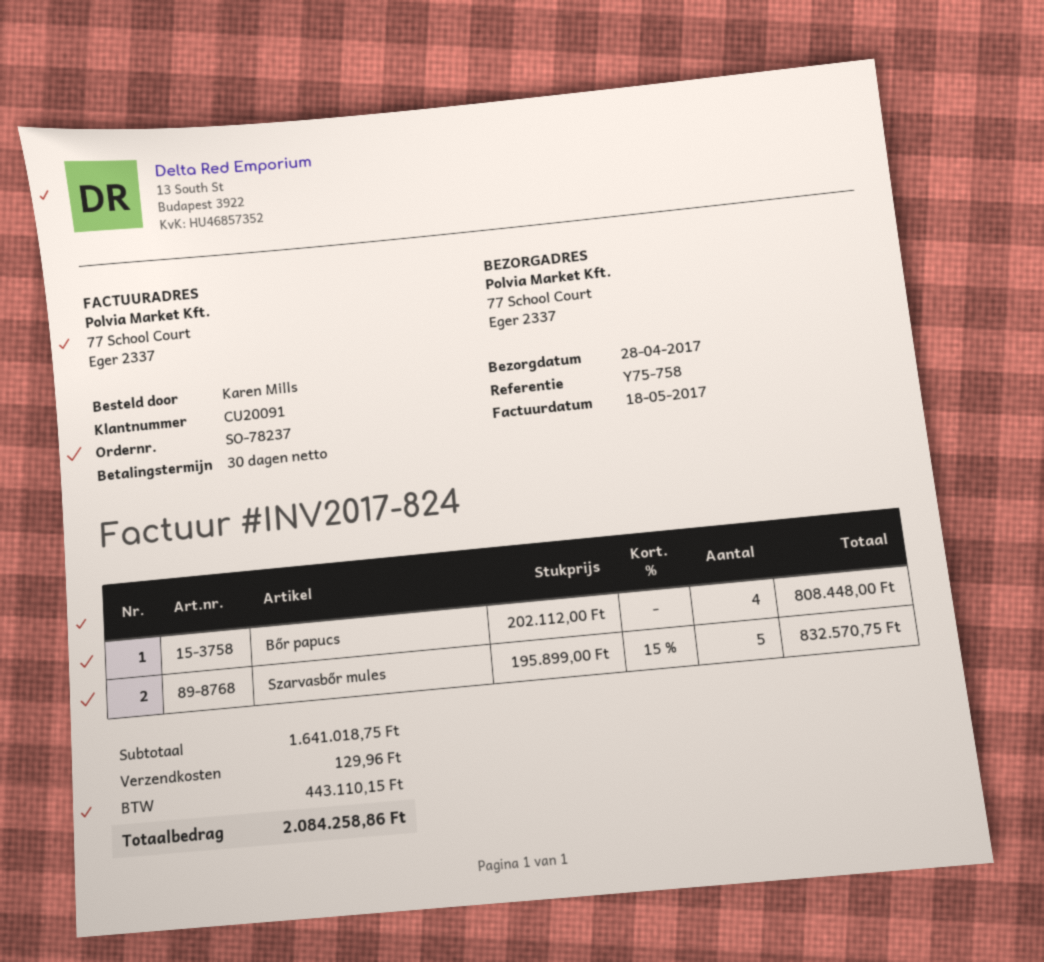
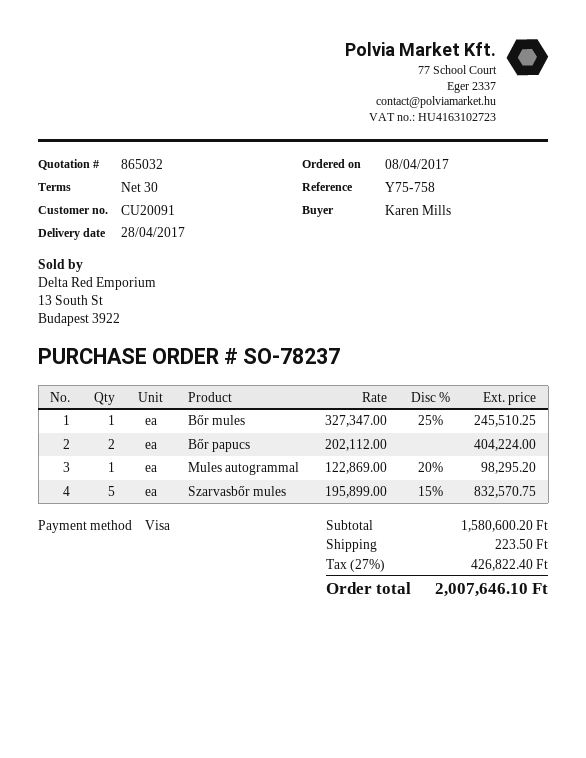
Bőr papucs: 4 x 202112.00 = 808448.00 -> 2 x 202112.00 = 404224.00
Bőr mules: none -> 1 x 327347.00 - 25% = 245510.25
Mules autogrammal: none -> 1 x 122869.00 - 20% = 98295.20
subtotal: 1641018.75 -> 1580600.20
shipping: 129.96 -> 223.50
tax: 443110.15 -> 426822.40
total: 2084258.86 -> 2007646.10

